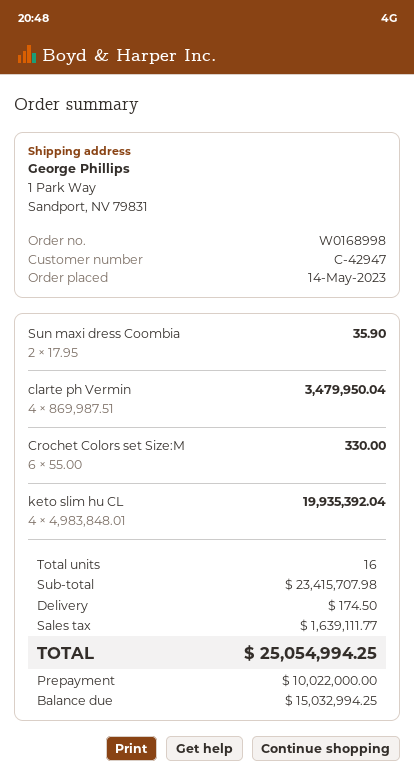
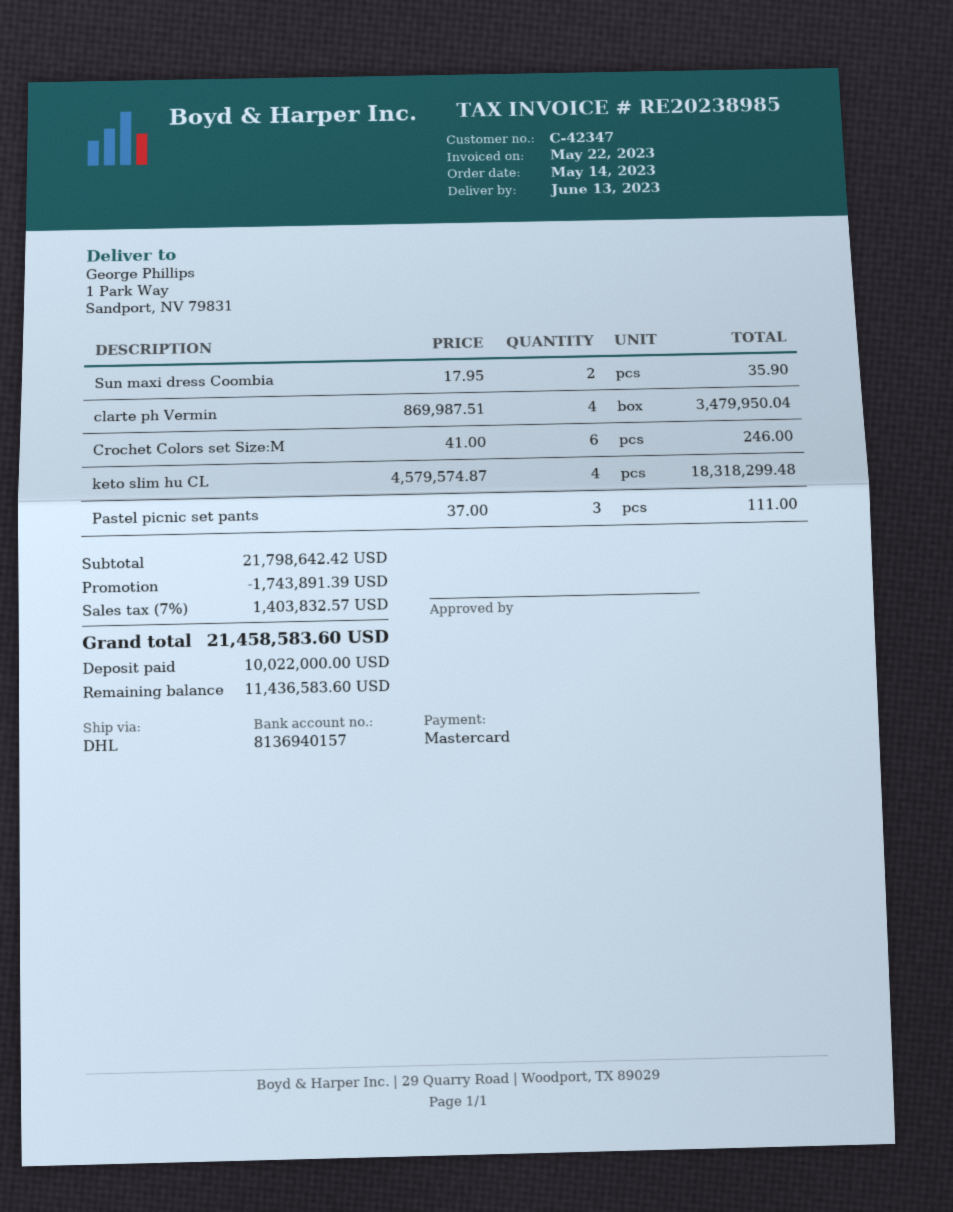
customer number: C-42947 -> C-42347
Crochet Colors set Size:M: 6 x 55.00 = 330.00 -> 6 x 41.00 = 246.00
keto slim hu CL: 4 x 4983848.01 = 19935392.04 -> 4 x 4579574.87 = 18318299.48
Pastel picnic set pants: none -> 3 x 37.00 = 111.00
subtotal: 23415707.98 -> 21798642.42
discount: none -> 1743891.39
shipping: 174.50 -> none
tax: 1639111.77 -> 1403832.57
total: 25054994.25 -> 21458583.60
balance: 15032994.25 -> 11436583.60

